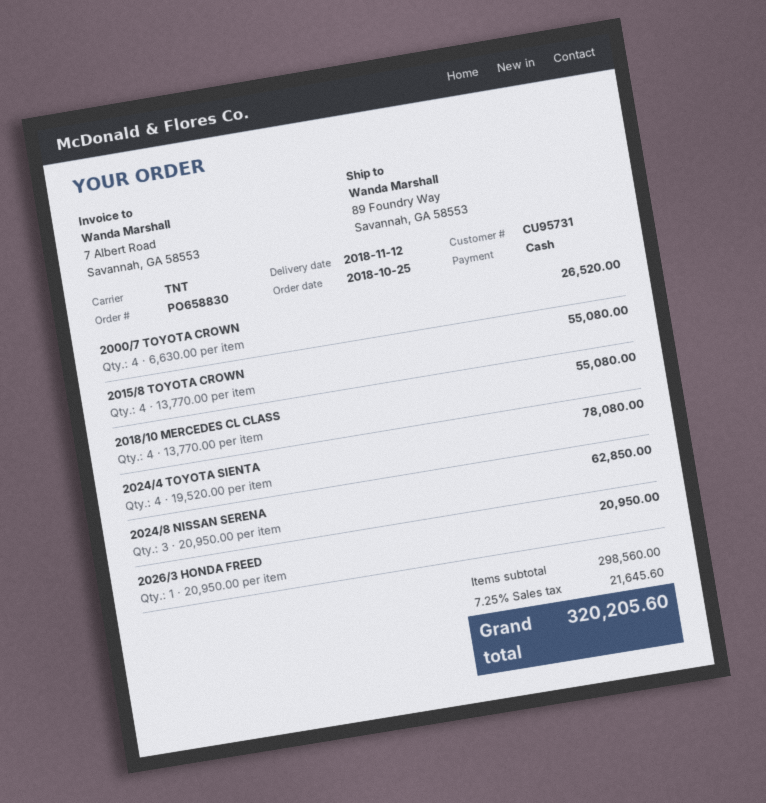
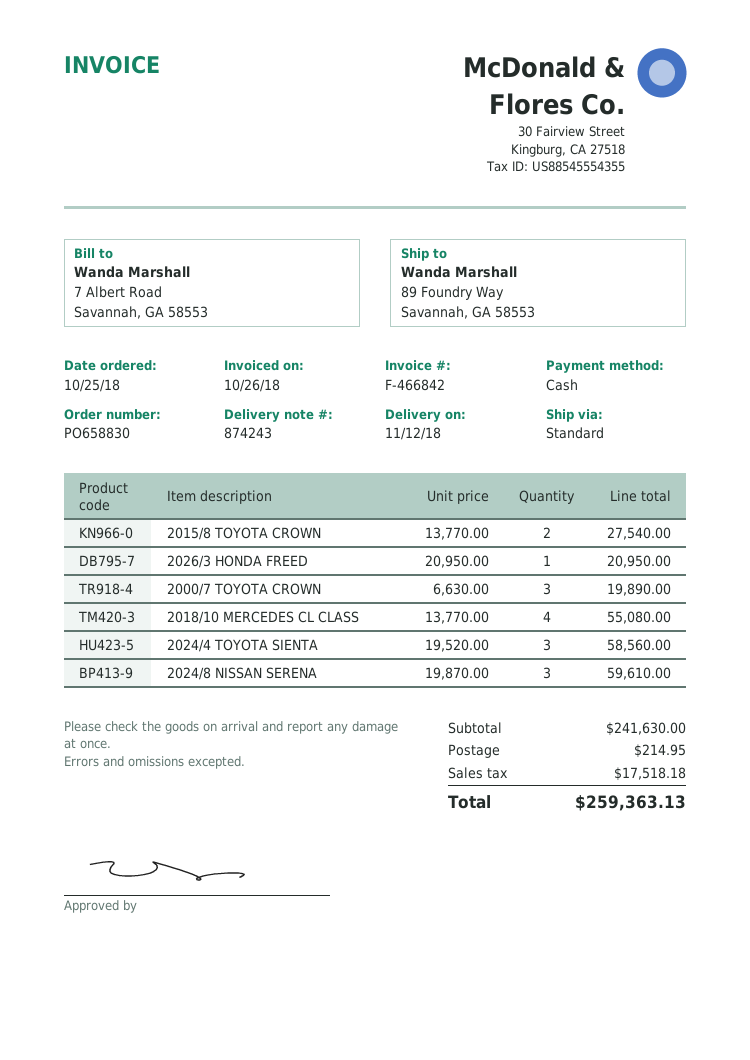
shipping method: TNT -> standard
2000/7 TOYOTA CROWN: 4 x 6630.00 = 26520.00 -> 3 x 6630.00 = 19890.00
2015/8 TOYOTA CROWN: 4 x 13770.00 = 55080.00 -> 2 x 13770.00 = 27540.00
2024/4 TOYOTA SIENTA: 4 x 19520.00 = 78080.00 -> 3 x 19520.00 = 58560.00
2024/8 NISSAN SERENA: 3 x 20950.00 = 62850.00 -> 3 x 19870.00 = 59610.00
subtotal: 298560.00 -> 241630.00
shipping: none -> 214.95
tax: 21645.60 -> 17518.18
total: 320205.60 -> 259363.13

